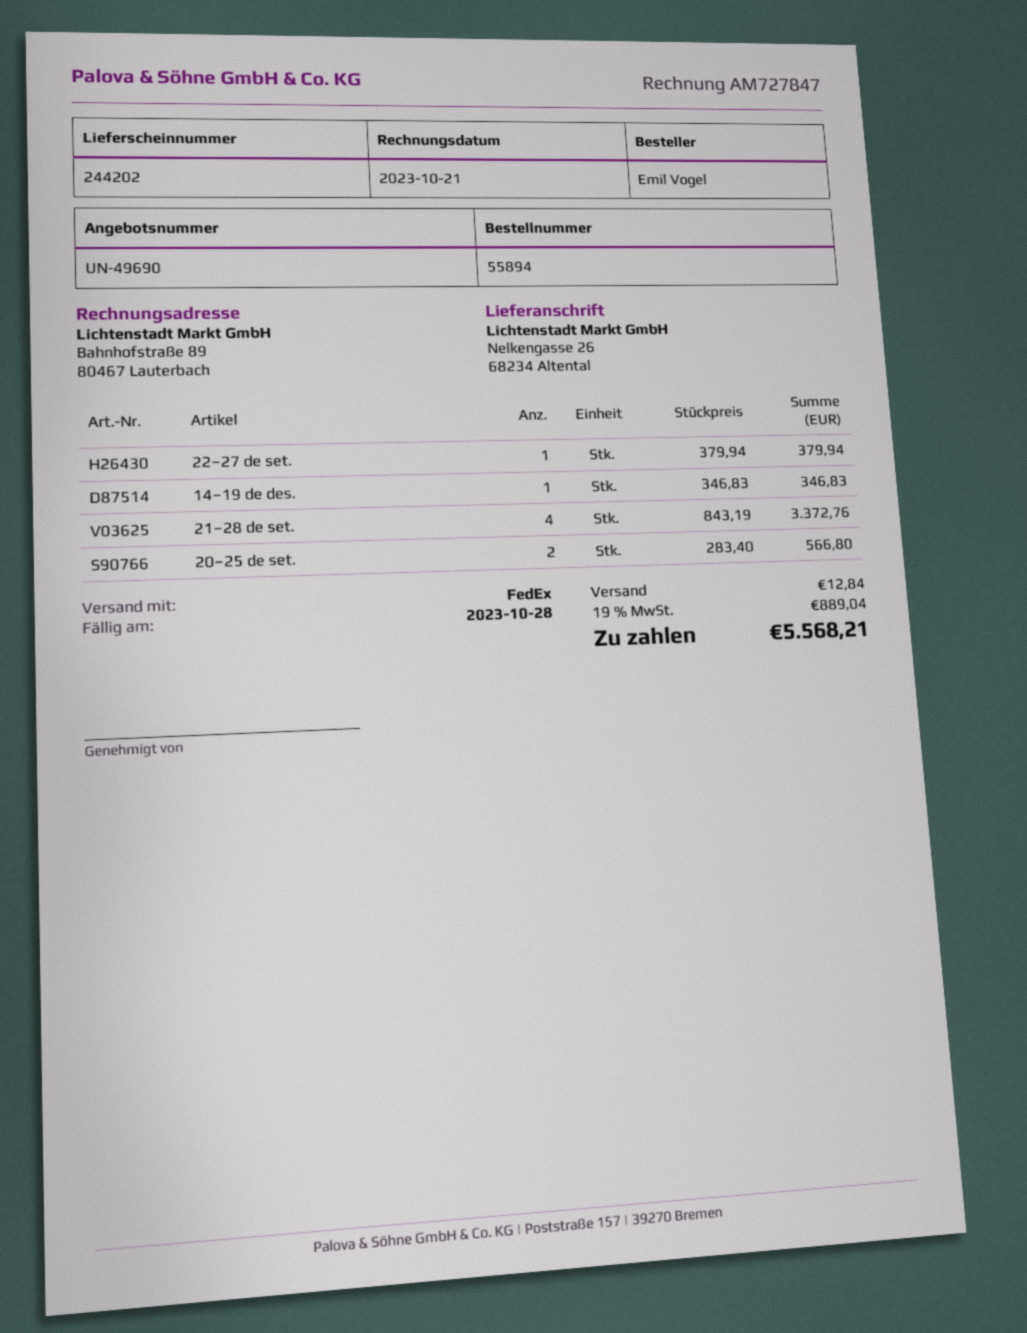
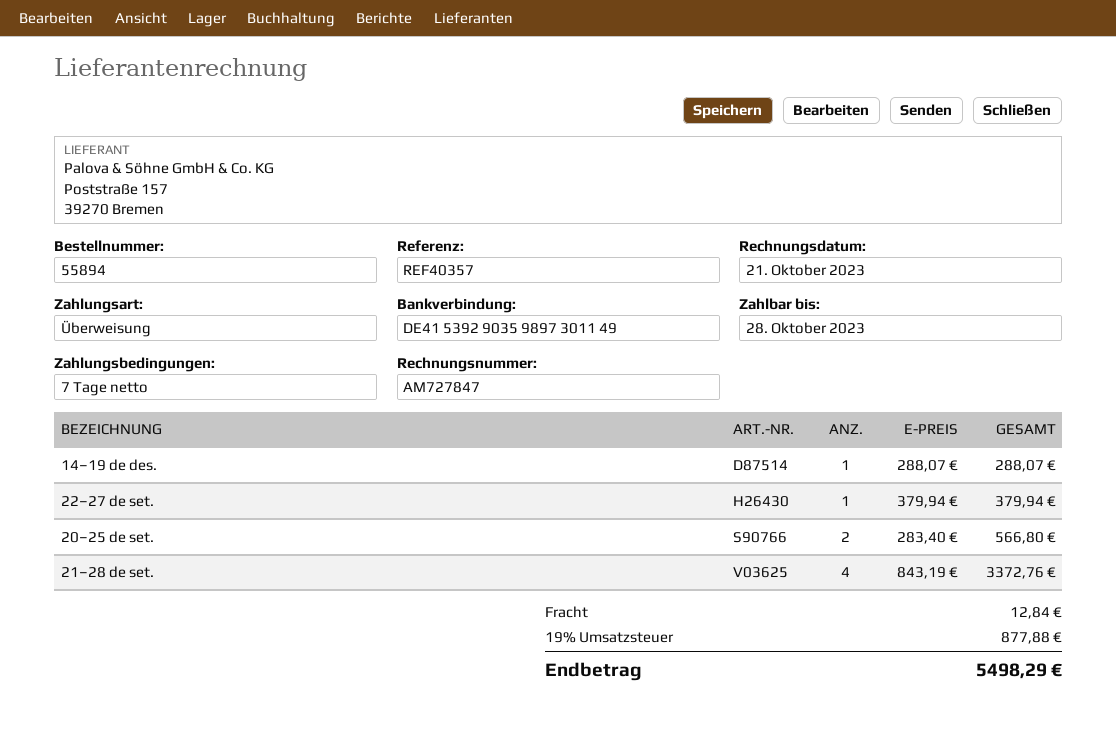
14–19 de des.: 1 x 346.83 = 346.83 -> 1 x 288.07 = 288.07
tax: 19% = 889.04 -> 19% = 877.88
total: 5568.21 -> 5498.29

